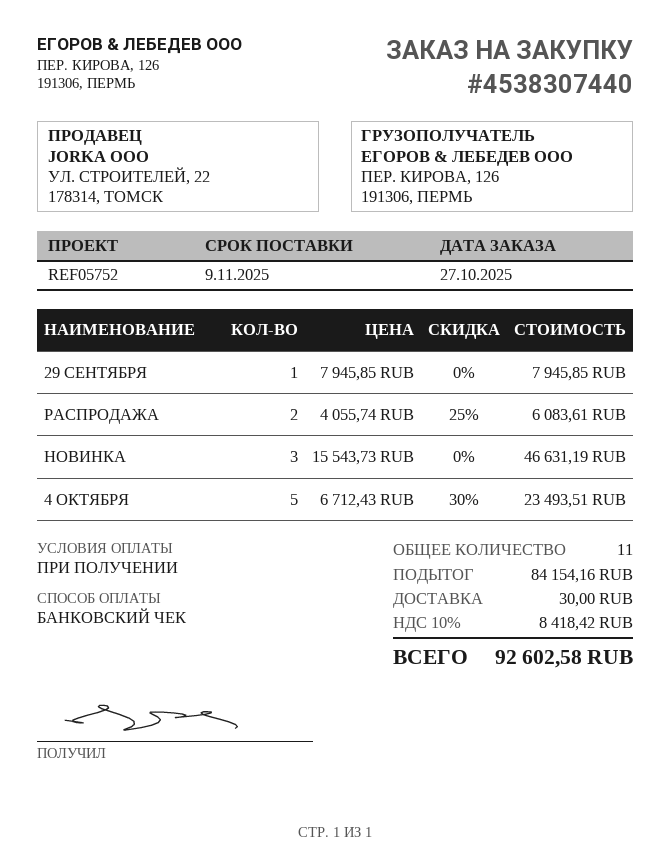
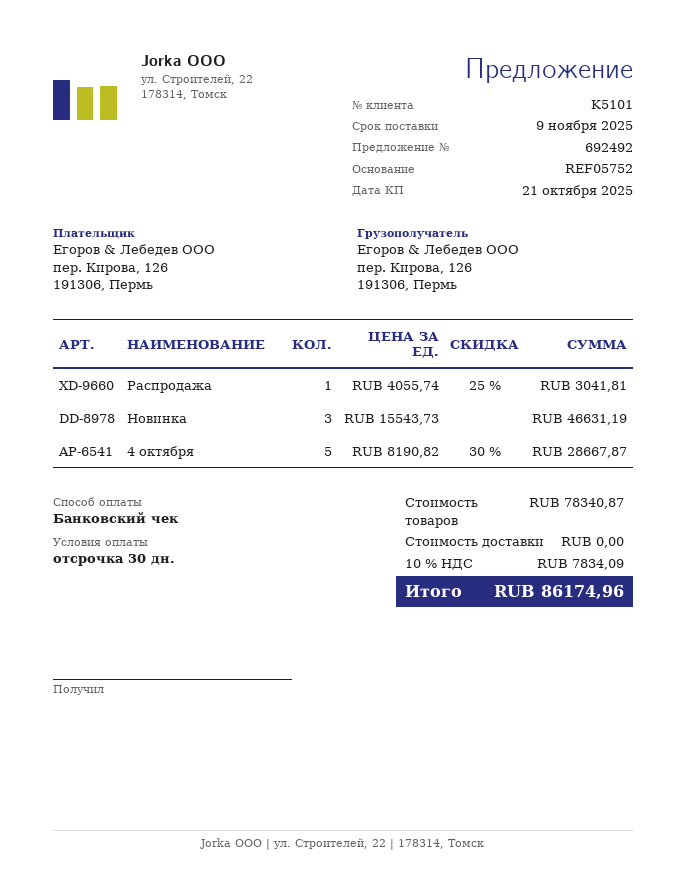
payment terms: on receipt -> 30 days
29 СЕНТЯБРЯ: 1 x 7945.85 = 7945.85 -> none
РАСПРОДАЖА: 2 x 4055.74 - 25% = 6083.61 -> 1 x 4055.74 - 25% = 3041.81
4 ОКТЯБРЯ: 5 x 6712.43 - 30% = 23493.51 -> 5 x 8190.82 - 30% = 28667.87
subtotal: 84154.16 -> 78340.87
shipping: 30.00 -> 0.00
tax: 10% = 8418.42 -> 10% = 7834.09
total: 92602.58 -> 86174.96

